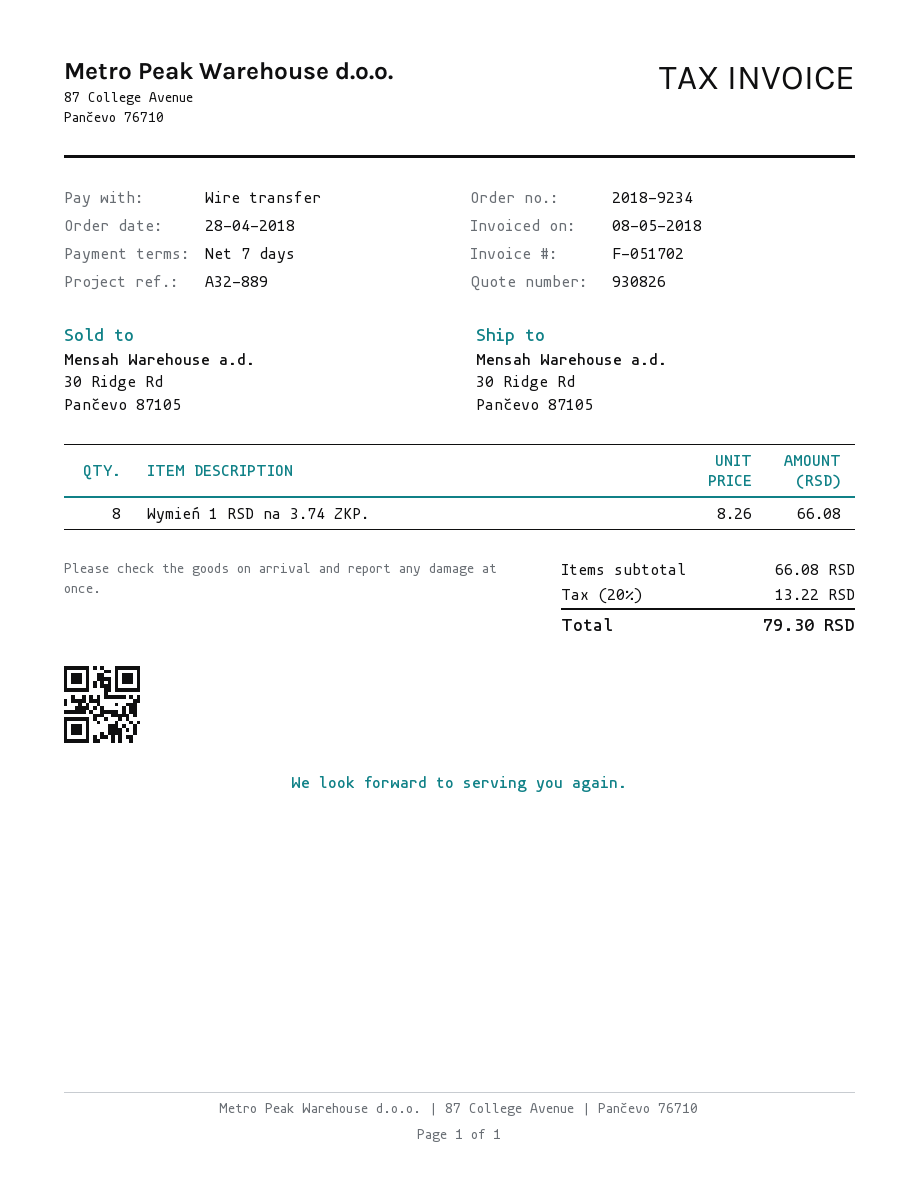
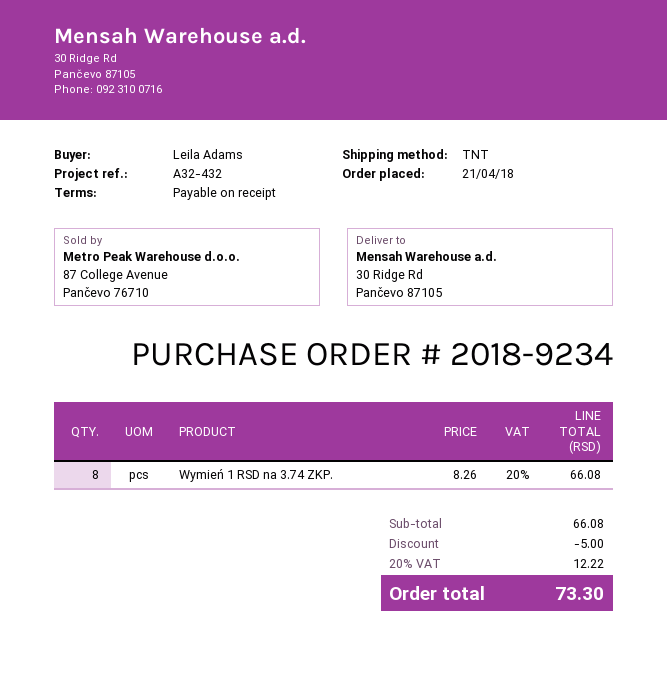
order date: 2018-04-28 -> 2018-04-21
payment terms: 7 days -> on receipt
reference: A32-889 -> A32-432
discount: none -> 5.00
tax: 20% = 13.22 -> 20% = 12.22
total: 79.30 -> 73.30

